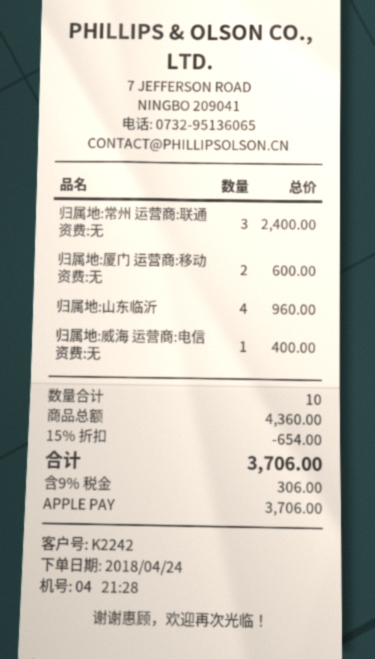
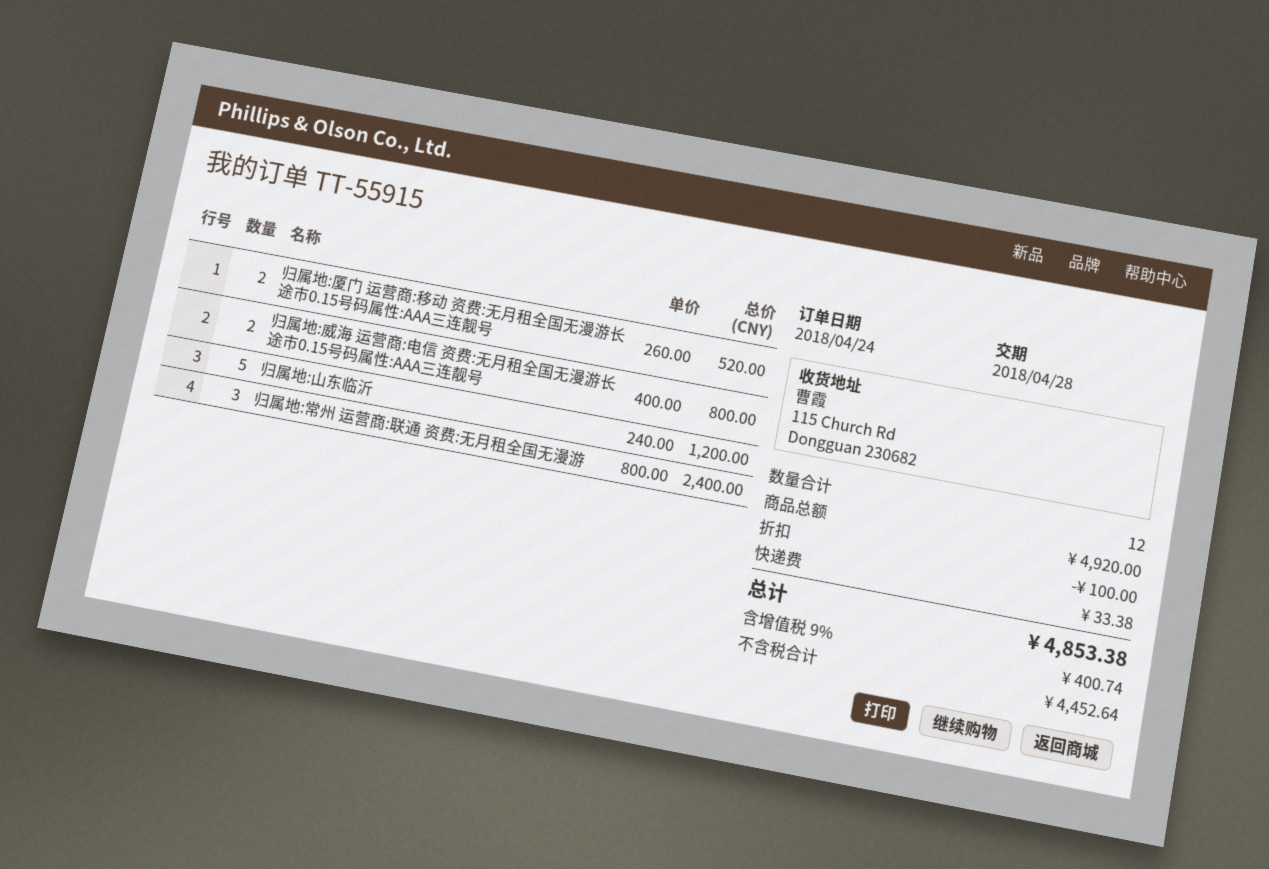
归属地:厦门 运营商:移动 资费:无: 2 for 600.00 -> 2 for 520.00
归属地:山东临沂: 4 for 960.00 -> 5 for 1200.00
归属地:威海 运营商:电信 资费:无: 1 for 400.00 -> 2 for 800.00
total quantity: 10 -> 12
subtotal: 4360.00 -> 4920.00
discount: 654.00 -> 100.00
shipping: none -> 33.38
tax: 9% = 306.00 -> 9% = 400.74
total: 3706.00 -> 4853.38

